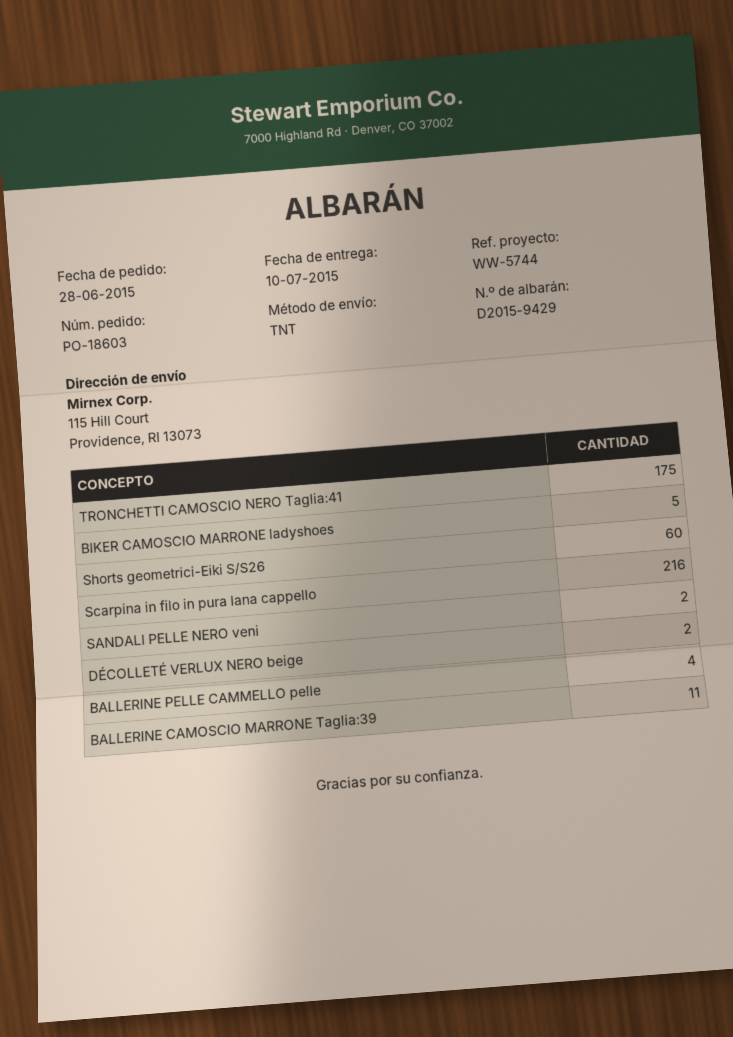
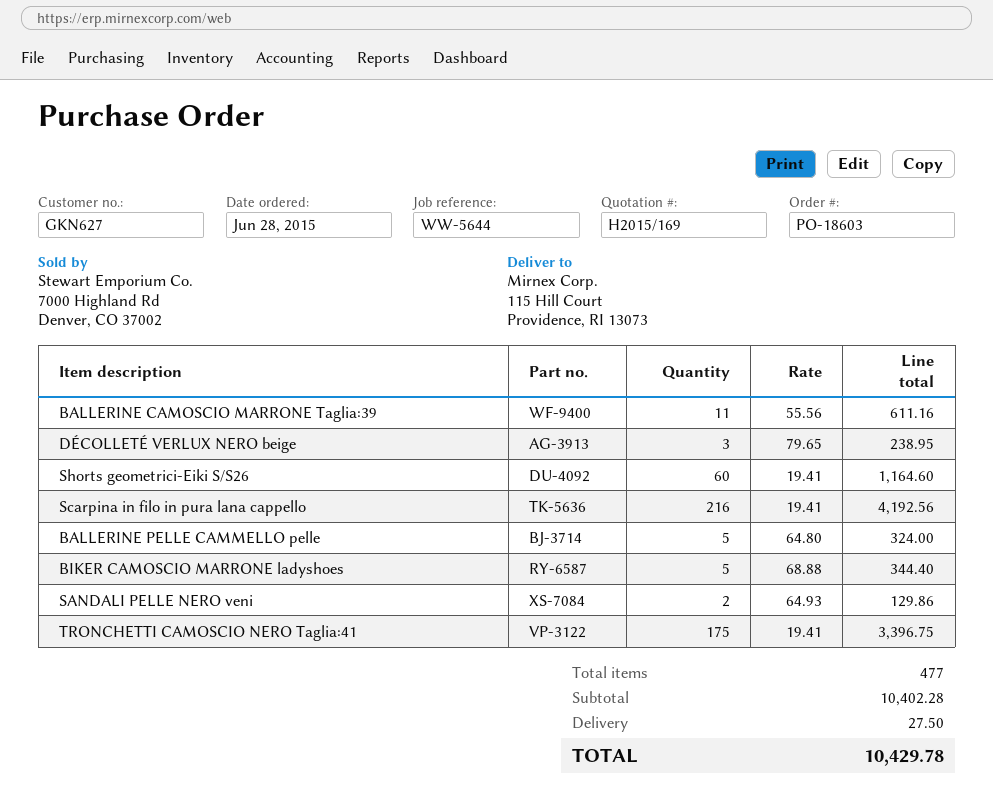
reference: WW-5744 -> WW-5644
DÉCOLLETÉ VERLUX NERO beige: 2 -> 3
BALLERINE PELLE CAMMELLO pelle: 4 -> 5

